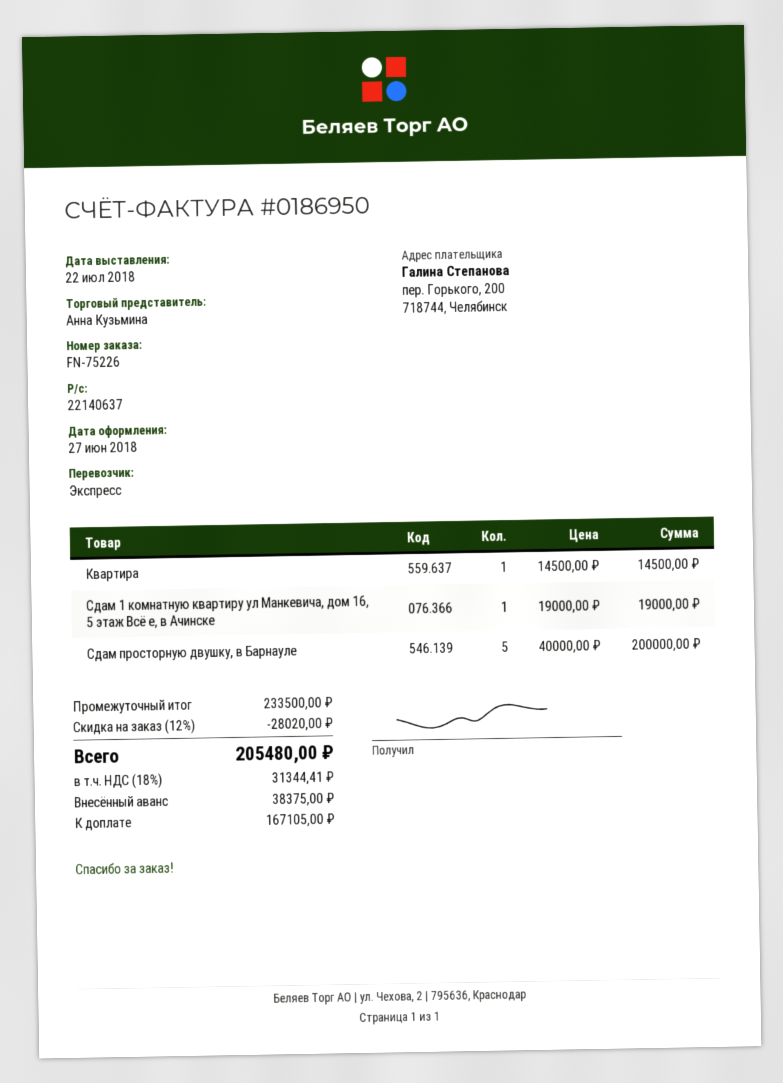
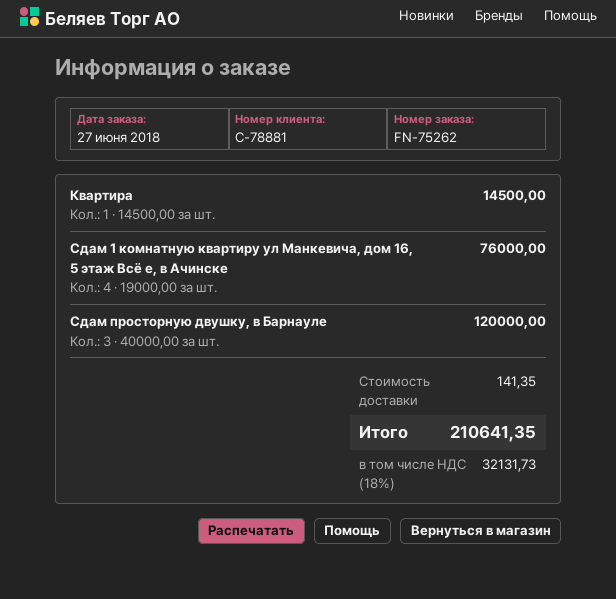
order number: FN-75226 -> FN-75262
Сдам 1 комнатную квартиру ул Манкевича, дом 16, 5 этаж Всё е, в Ачинске: 1 x 19000.00 = 19000.00 -> 4 x 19000.00 = 76000.00
Сдам просторную двушку, в Барнауле: 5 x 40000.00 = 200000.00 -> 3 x 40000.00 = 120000.00
discount: 12% = 28020.00 -> none
shipping: none -> 141.35
tax: 18% = 31344.41 -> 18% = 32131.73
total: 205480.00 -> 210641.35

